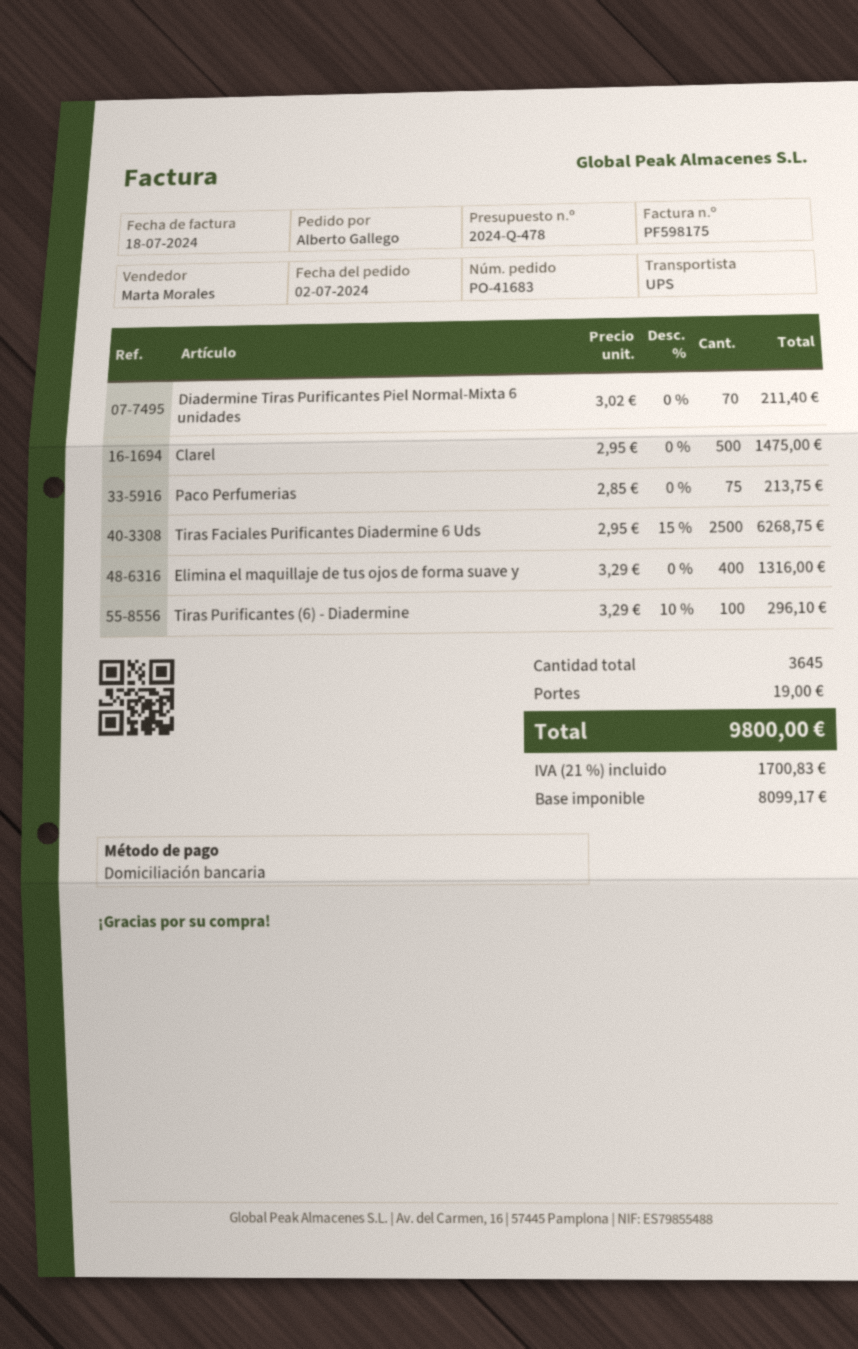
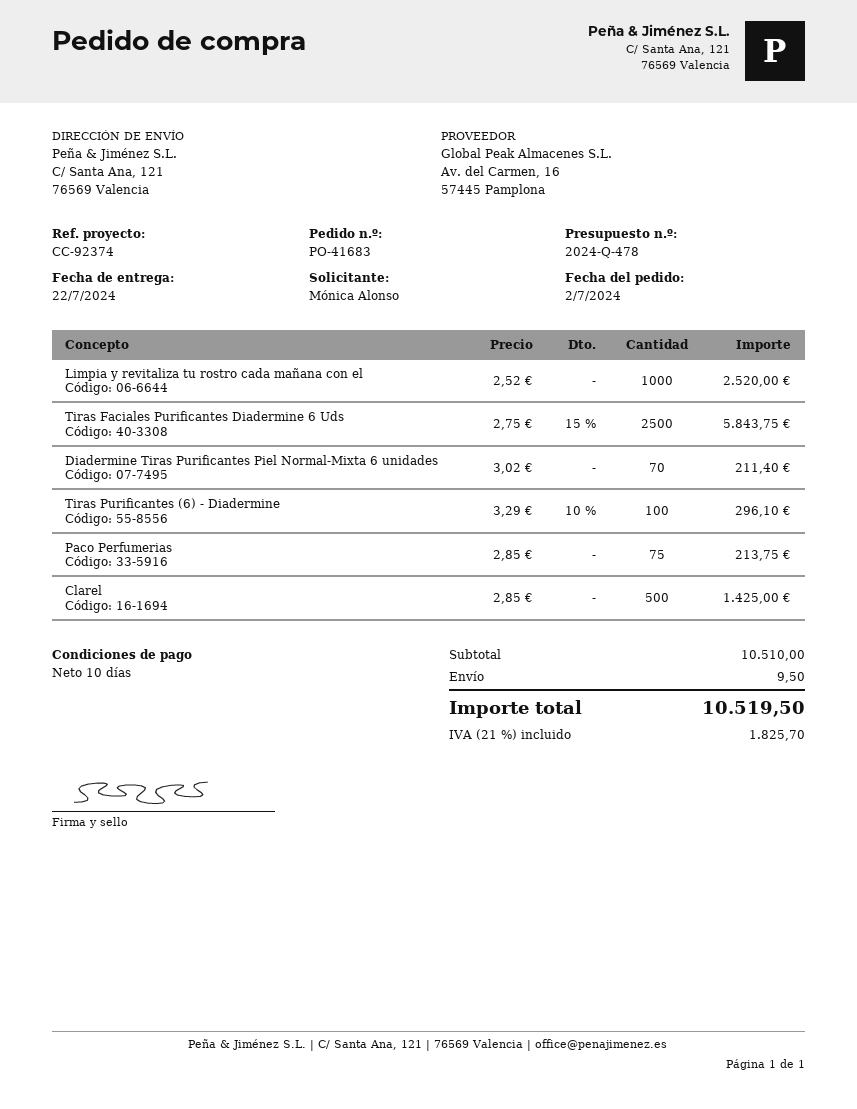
ordered by: Alberto Gallego -> Mónica Alonso
Clarel: 500 x 2.95 = 1475.00 -> 500 x 2.85 = 1425.00
Tiras Faciales Purificantes Diadermine 6 Uds: 2500 x 2.95 - 15% = 6268.75 -> 2500 x 2.75 - 15% = 5843.75
Elimina el maquillaje de tus ojos de forma suave y: 400 x 3.29 = 1316.00 -> none
Limpia y revitaliza tu rostro cada mañana con el: none -> 1000 x 2.52 = 2520.00
shipping: 19.00 -> 9.50
tax: 21% = 1700.83 -> 21% = 1825.70
total: 9800.00 -> 10519.50

